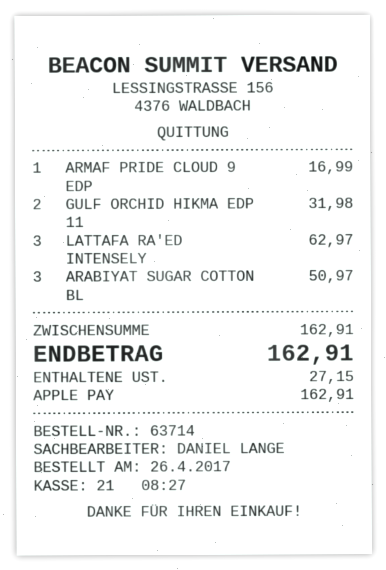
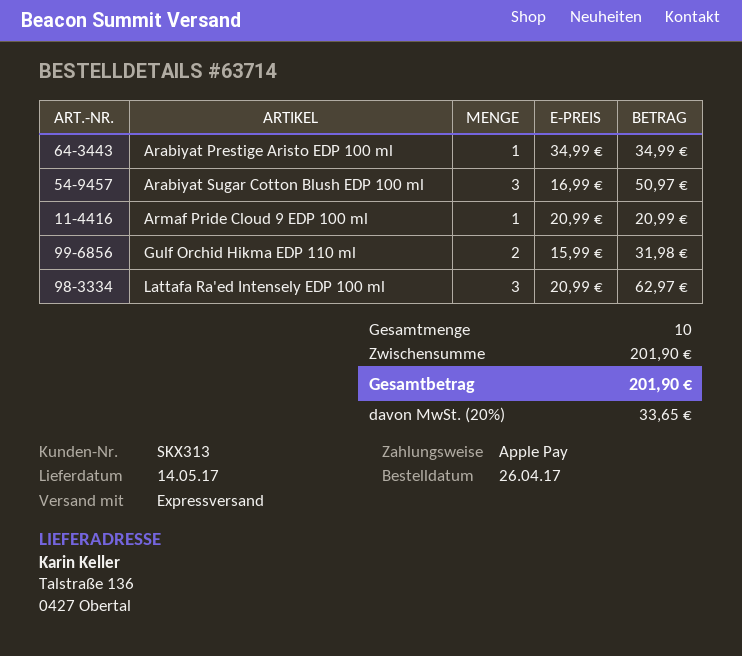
ARMAF PRIDE CLOUD 9 EDP: 1 for 16.99 -> 1 for 20.99
Arabiyat Prestige Aristo EDP 100 ml: none -> 1 for 34.99
subtotal: 162.91 -> 201.90
tax: 27.15 -> 33.65
total: 162.91 -> 201.90

